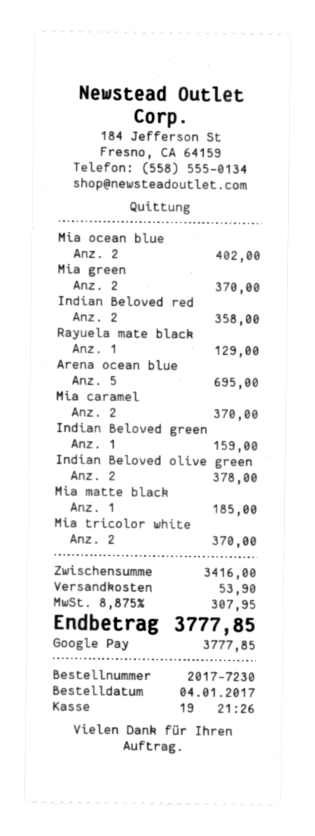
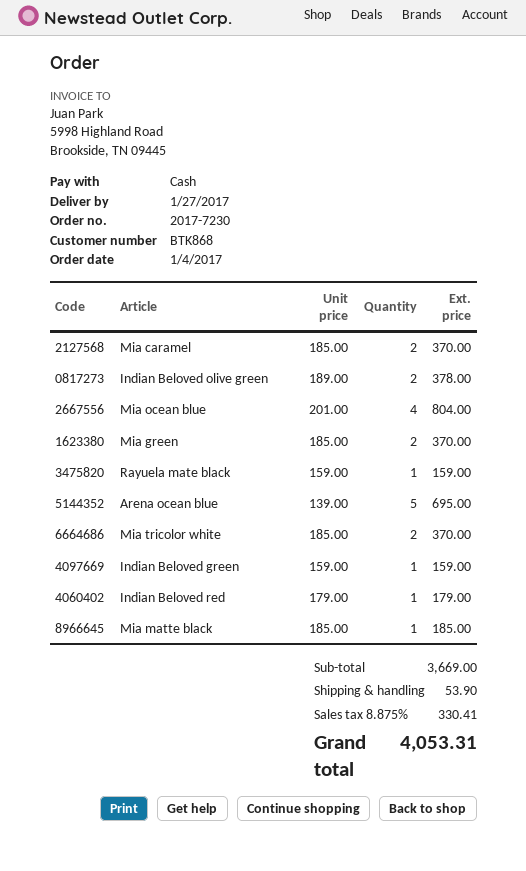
payment method: Google Pay -> cash
Mia ocean blue: 2 for 402.00 -> 4 for 804.00
Indian Beloved red: 2 for 358.00 -> 1 for 179.00
Rayuela mate black: 1 for 129.00 -> 1 for 159.00
subtotal: 3416.00 -> 3669.00
tax: 8.875% = 307.95 -> 8.875% = 330.41
total: 3777.85 -> 4053.31

